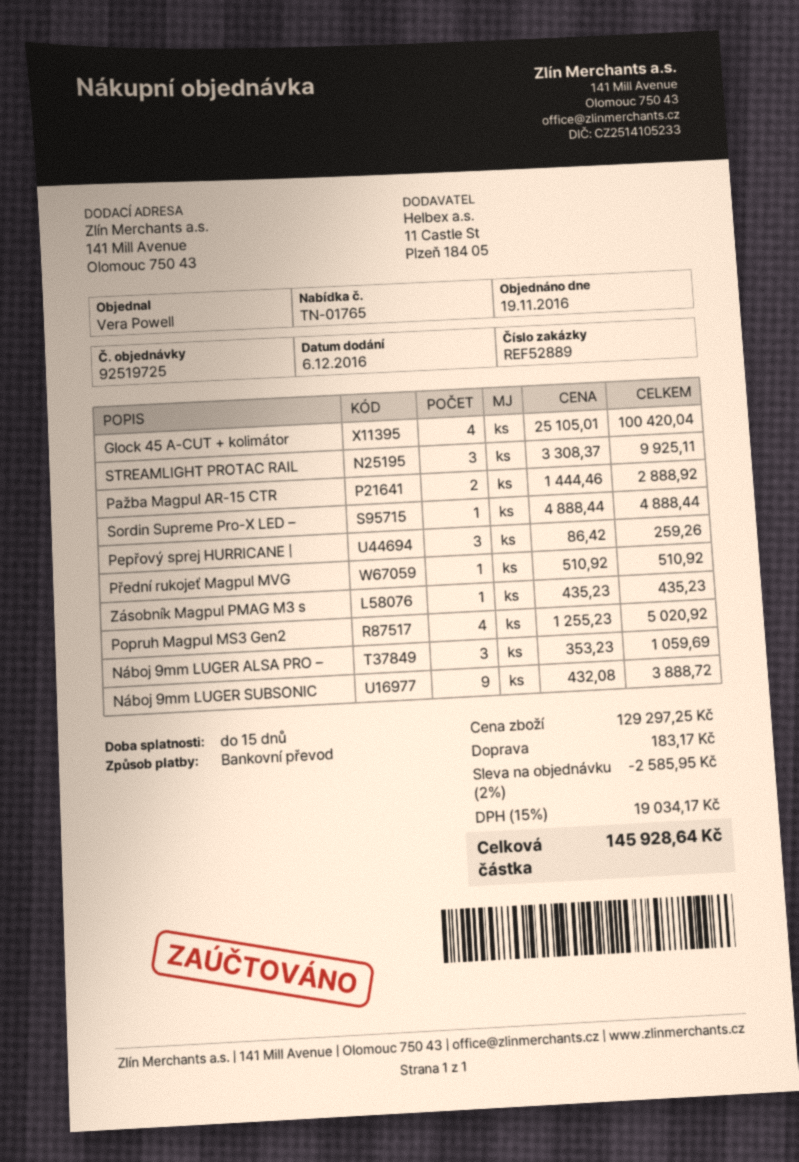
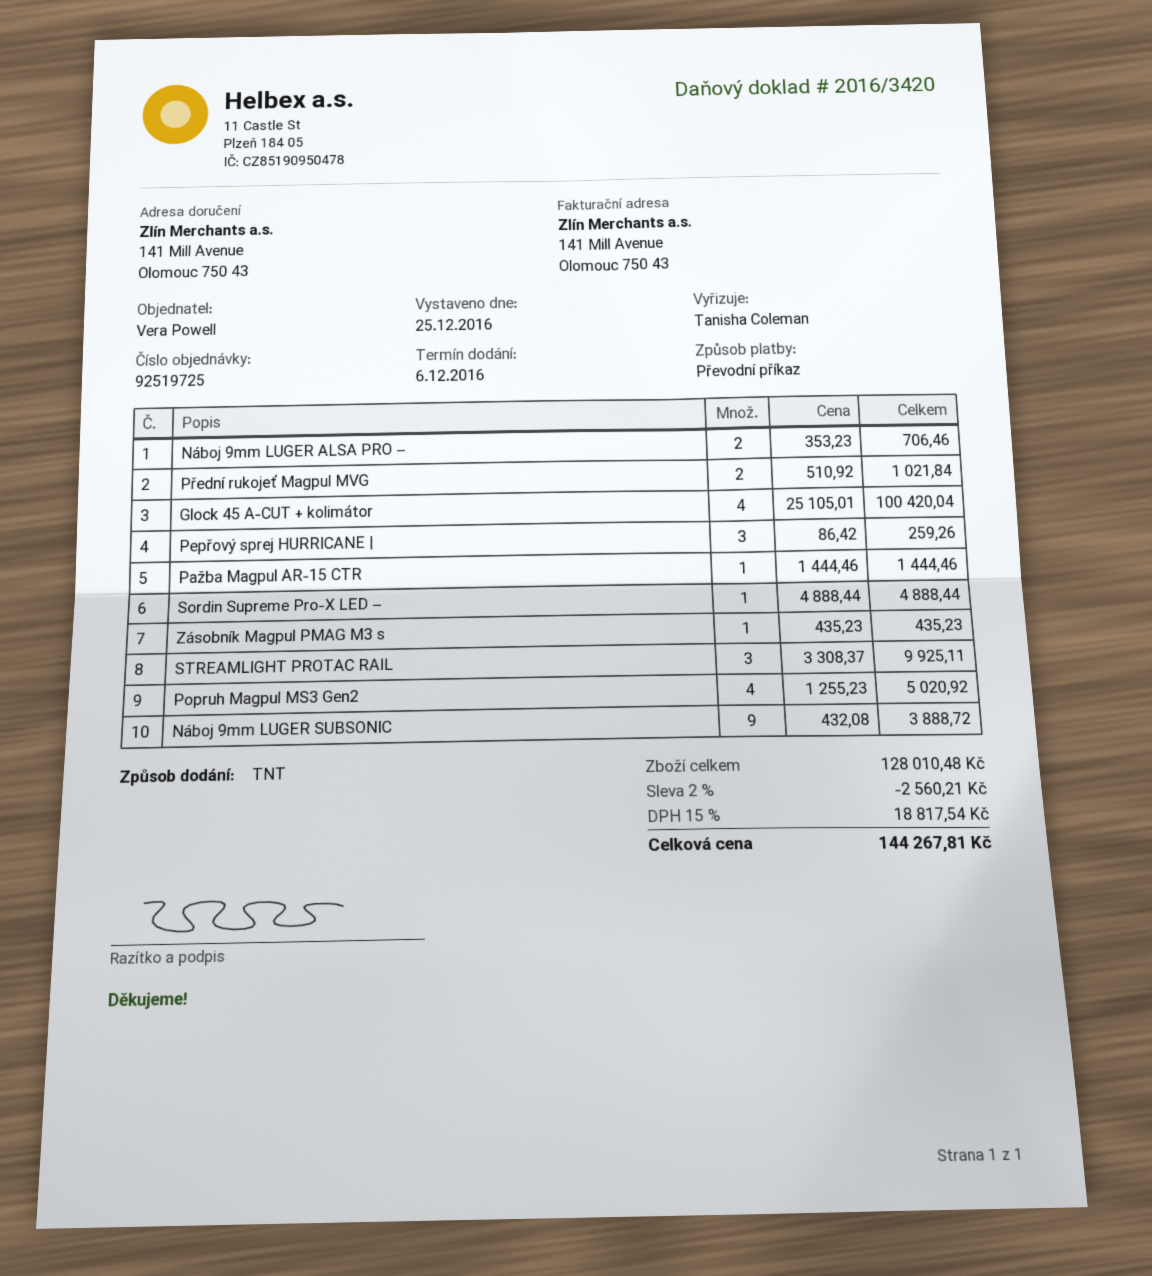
Pažba Magpul AR-15 CTR: 2 x 1444.46 = 2888.92 -> 1 x 1444.46 = 1444.46
Přední rukojeť Magpul MVG: 1 x 510.92 = 510.92 -> 2 x 510.92 = 1021.84
Náboj 9mm LUGER ALSA PRO –: 3 x 353.23 = 1059.69 -> 2 x 353.23 = 706.46
subtotal: 129297.25 -> 128010.48
discount: 2% = 2585.95 -> 2% = 2560.21
shipping: 183.17 -> none
tax: 15% = 19034.17 -> 15% = 18817.54
total: 145928.64 -> 144267.81

